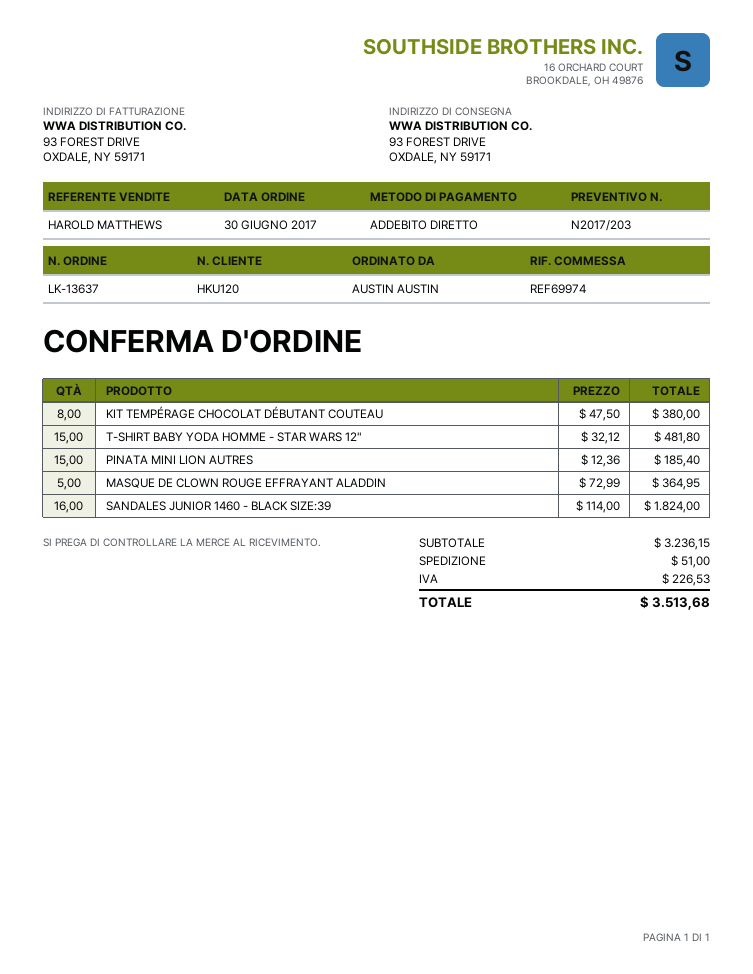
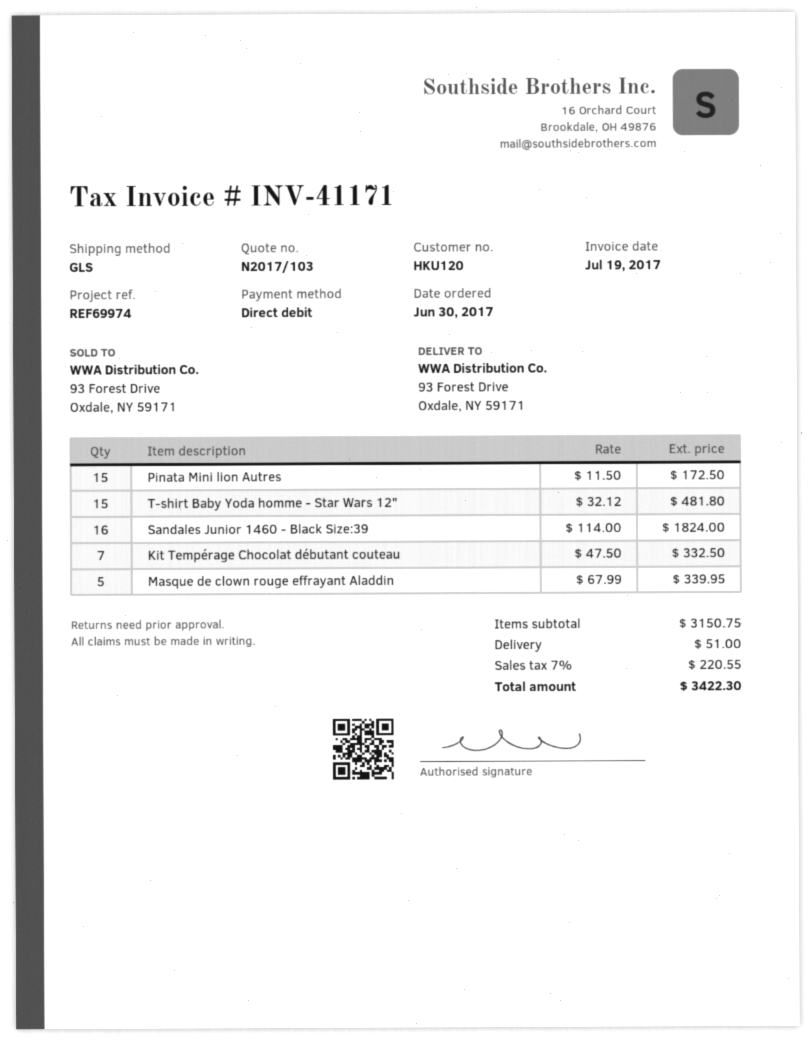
quote number: N2017/203 -> N2017/103
KIT TEMPÉRAGE CHOCOLAT DÉBUTANT COUTEAU: 8 x 47.50 = 380.00 -> 7 x 47.50 = 332.50
PINATA MINI LION AUTRES: 15 x 12.36 = 185.40 -> 15 x 11.50 = 172.50
MASQUE DE CLOWN ROUGE EFFRAYANT ALADDIN: 5 x 72.99 = 364.95 -> 5 x 67.99 = 339.95
subtotal: 3236.15 -> 3150.75
tax: 226.53 -> 220.55
total: 3513.68 -> 3422.30

